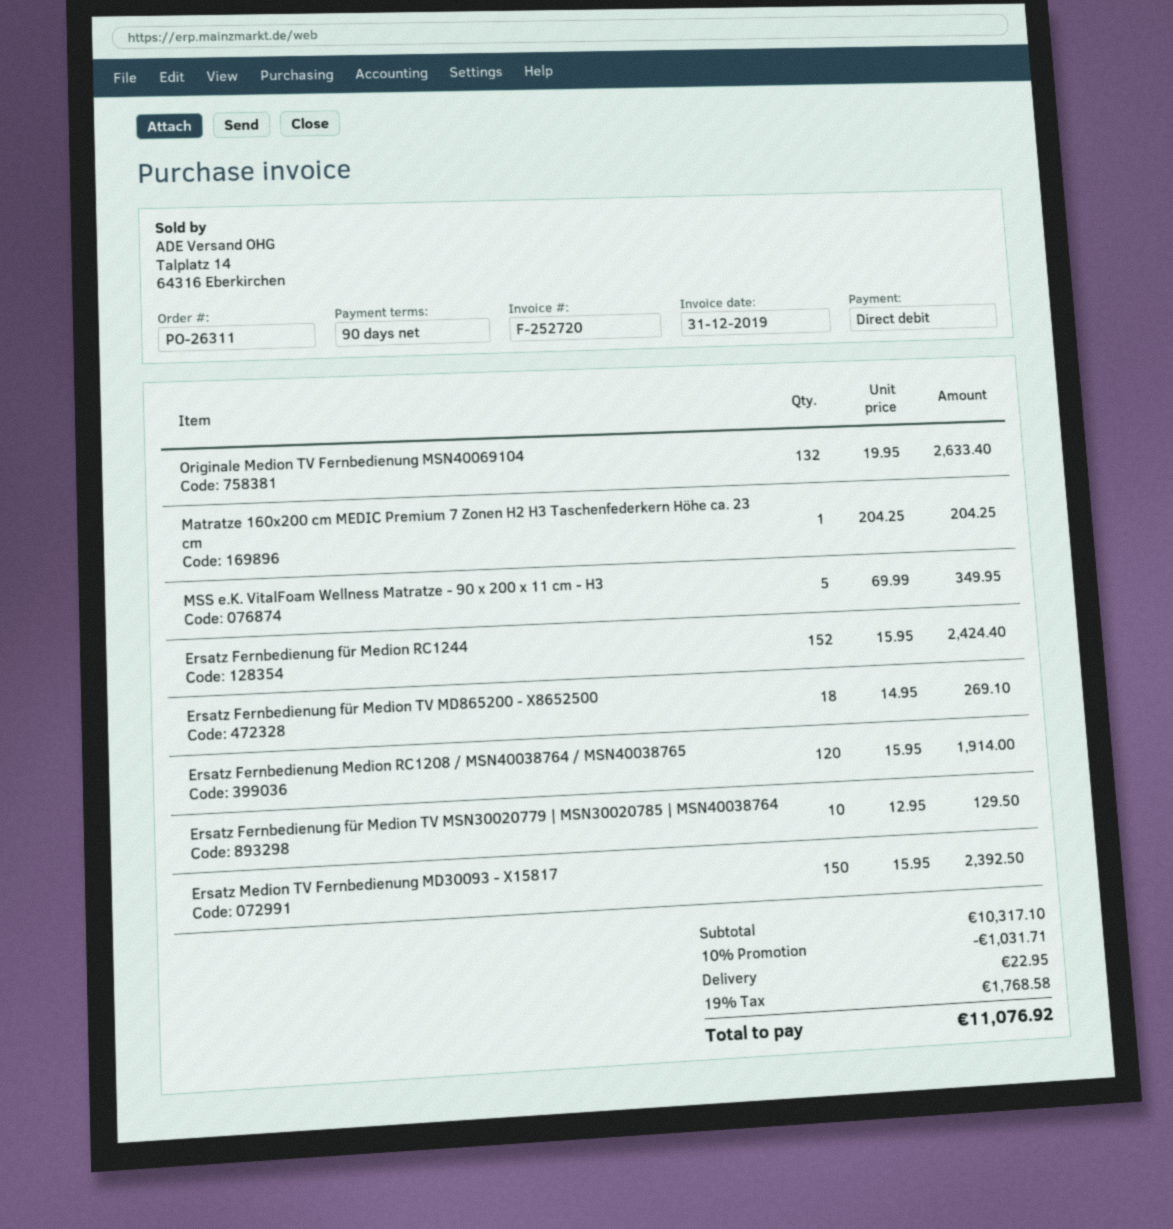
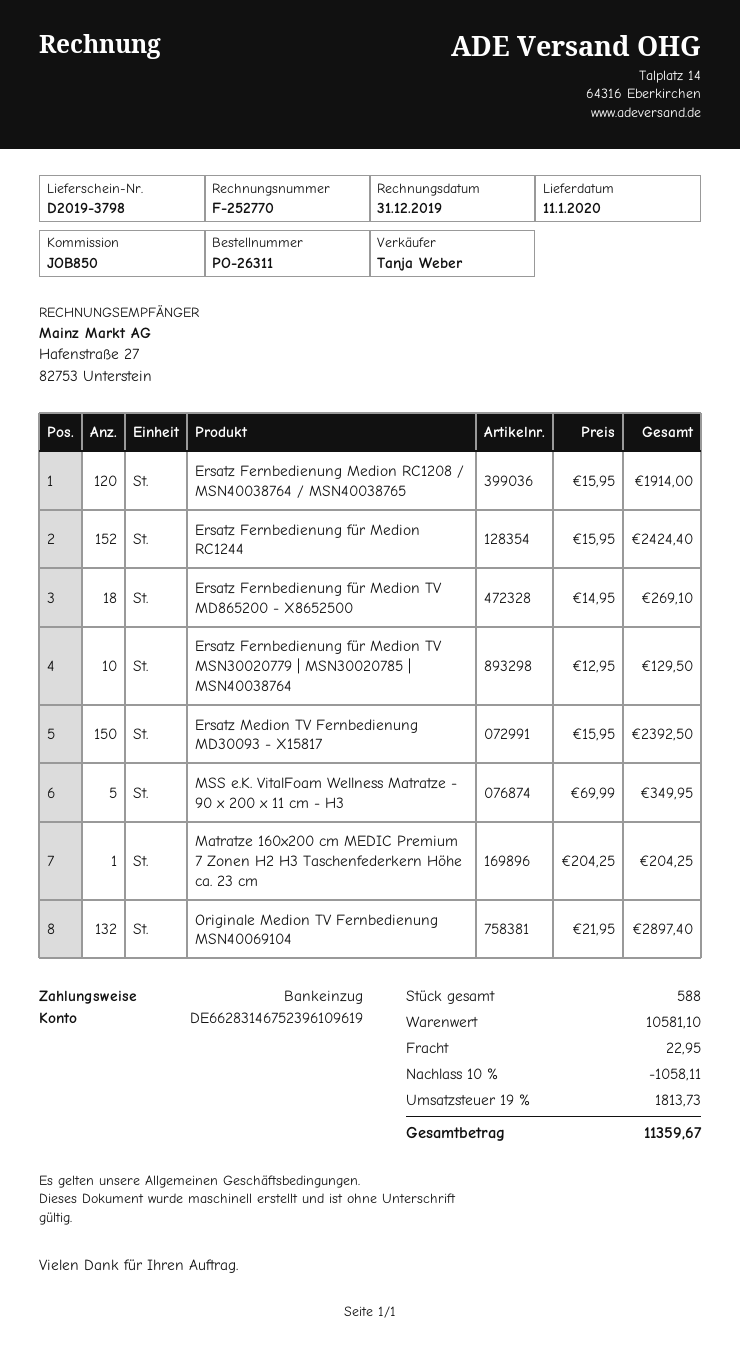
invoice number: F-252720 -> F-252770
Originale Medion TV Fernbedienung MSN40069104: 132 x 19.95 = 2633.40 -> 132 x 21.95 = 2897.40
subtotal: 10317.10 -> 10581.10
discount: 10% = 1031.71 -> 10% = 1058.11
tax: 19% = 1768.58 -> 19% = 1813.73
total: 11076.92 -> 11359.67

